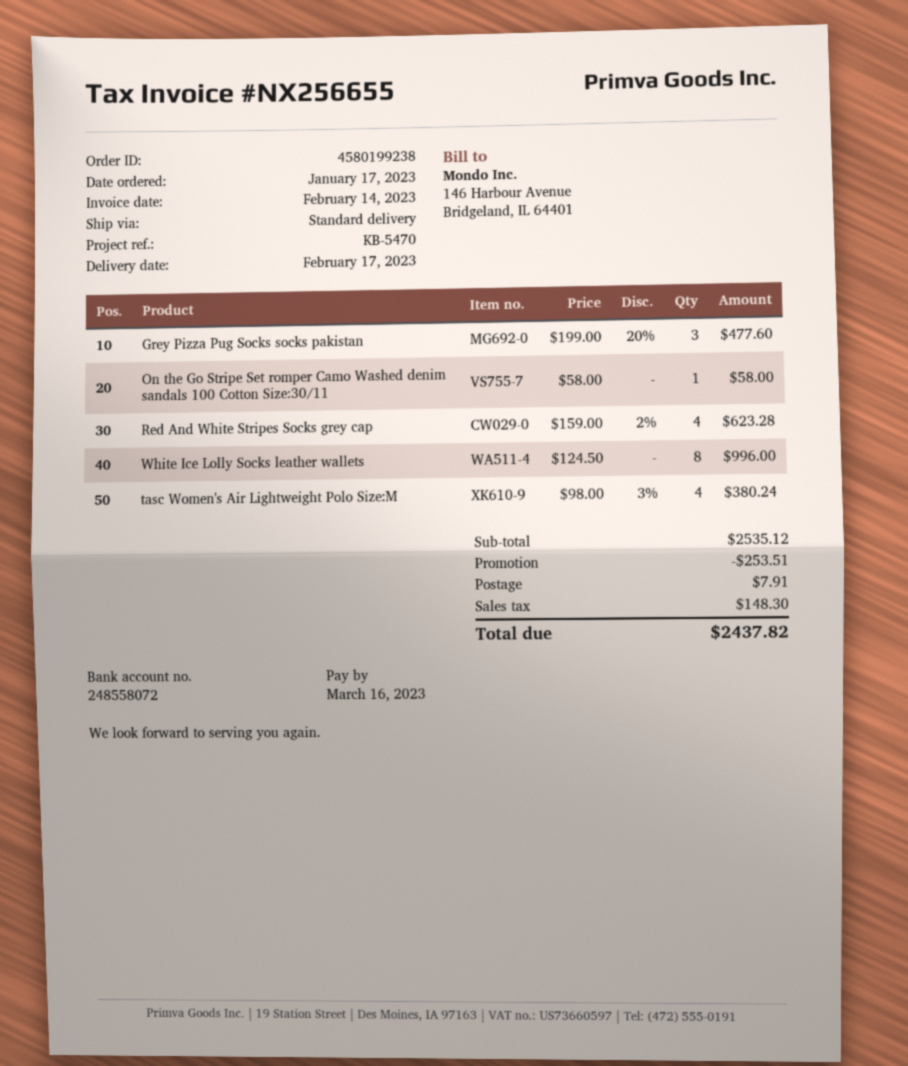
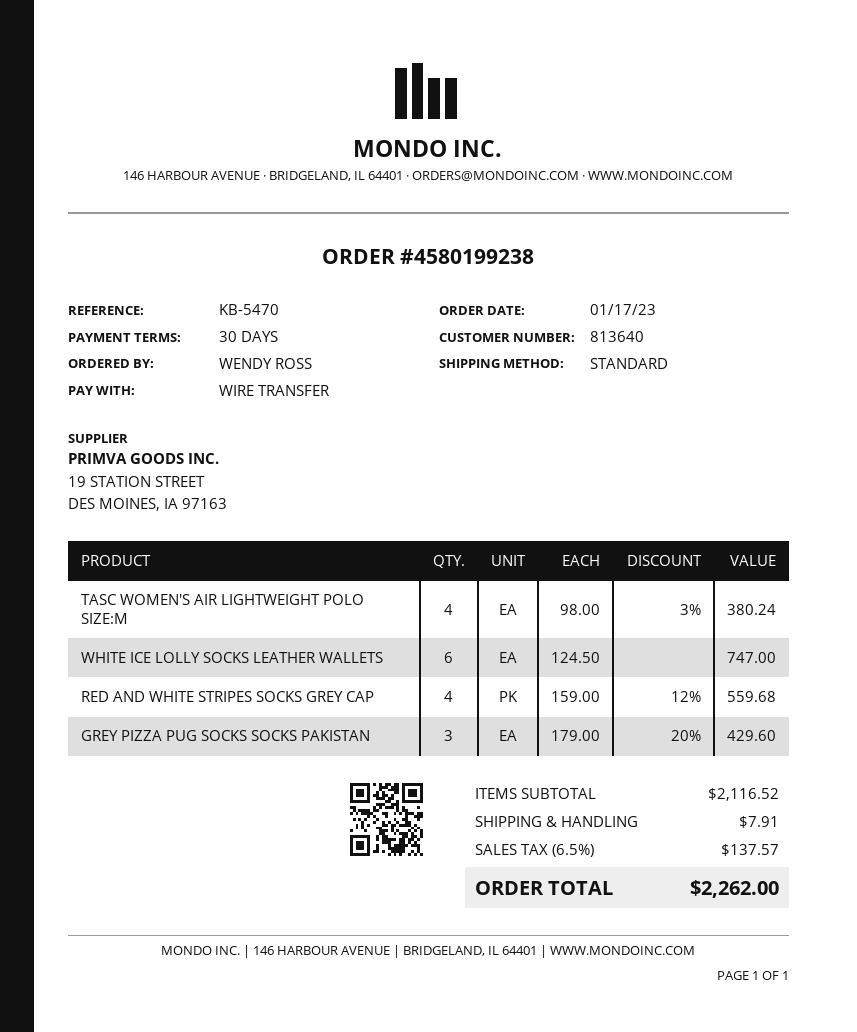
Grey Pizza Pug Socks socks pakistan: 3 x 199.00 - 20% = 477.60 -> 3 x 179.00 - 20% = 429.60
On the Go Stripe Set romper Camo Washed denim sandals 100 Cotton Size:30/11: 1 x 58.00 = 58.00 -> none
Red And White Stripes Socks grey cap: 4 x 159.00 - 2% = 623.28 -> 4 x 159.00 - 12% = 559.68
White Ice Lolly Socks leather wallets: 8 x 124.50 = 996.00 -> 6 x 124.50 = 747.00
subtotal: 2535.12 -> 2116.52
discount: 253.51 -> none
tax: 148.30 -> 137.57
total: 2437.82 -> 2262.00

